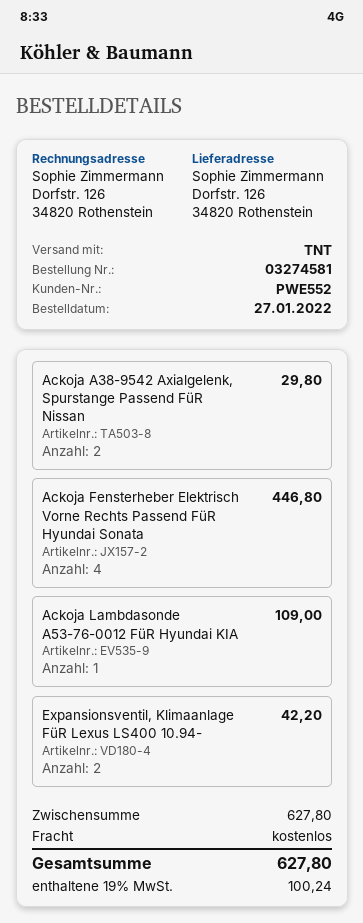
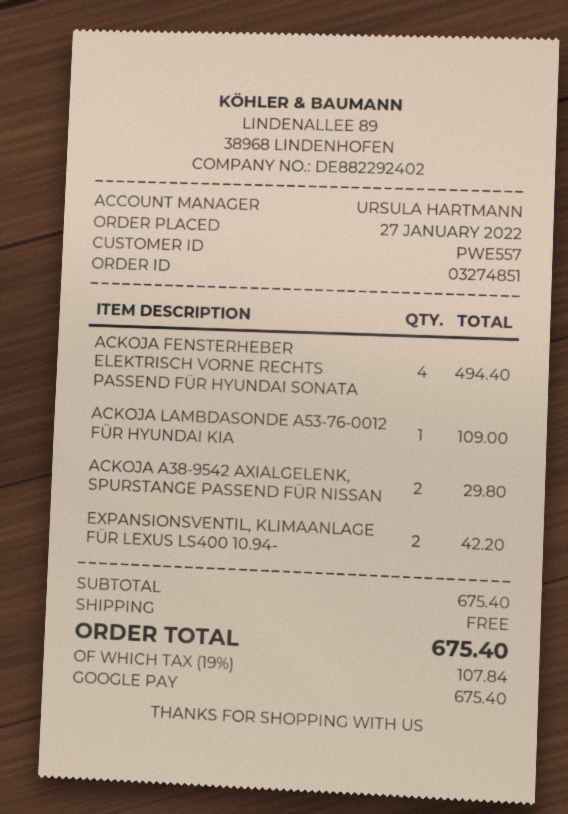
order number: 03274581 -> 03274851
customer number: PWE552 -> PWE557
Ackoja Fensterheber Elektrisch Vorne Rechts Passend FüR Hyundai Sonata: 4 for 446.80 -> 4 for 494.40
subtotal: 627.80 -> 675.40
tax: 19% = 100.24 -> 19% = 107.84
total: 627.80 -> 675.40

